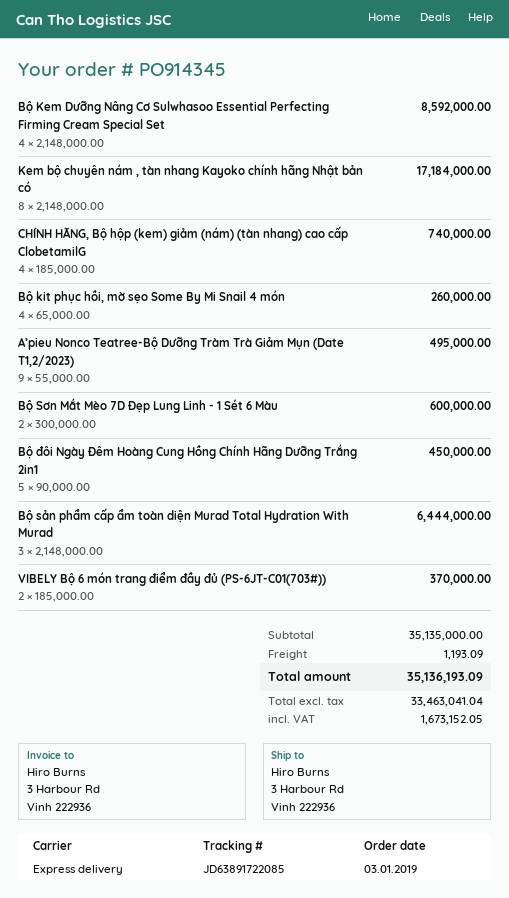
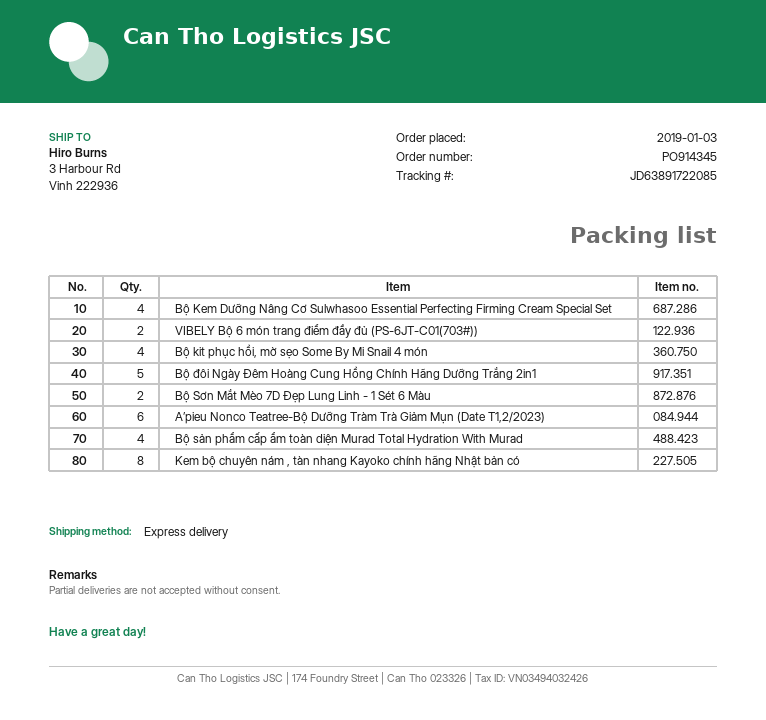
CHÍNH HÃNG, Bộ hộp (kem) giảm (nám) (tàn nhang) cao cấp ClobetamilG: 4 -> none
A’pieu Nonco Teatree-Bộ Dưỡng Tràm Trà Giảm Mụn (Date T1,2/2023): 9 -> 6
Bộ sản phẩm cấp ẩm toàn diện Murad Total Hydration With Murad: 3 -> 4

